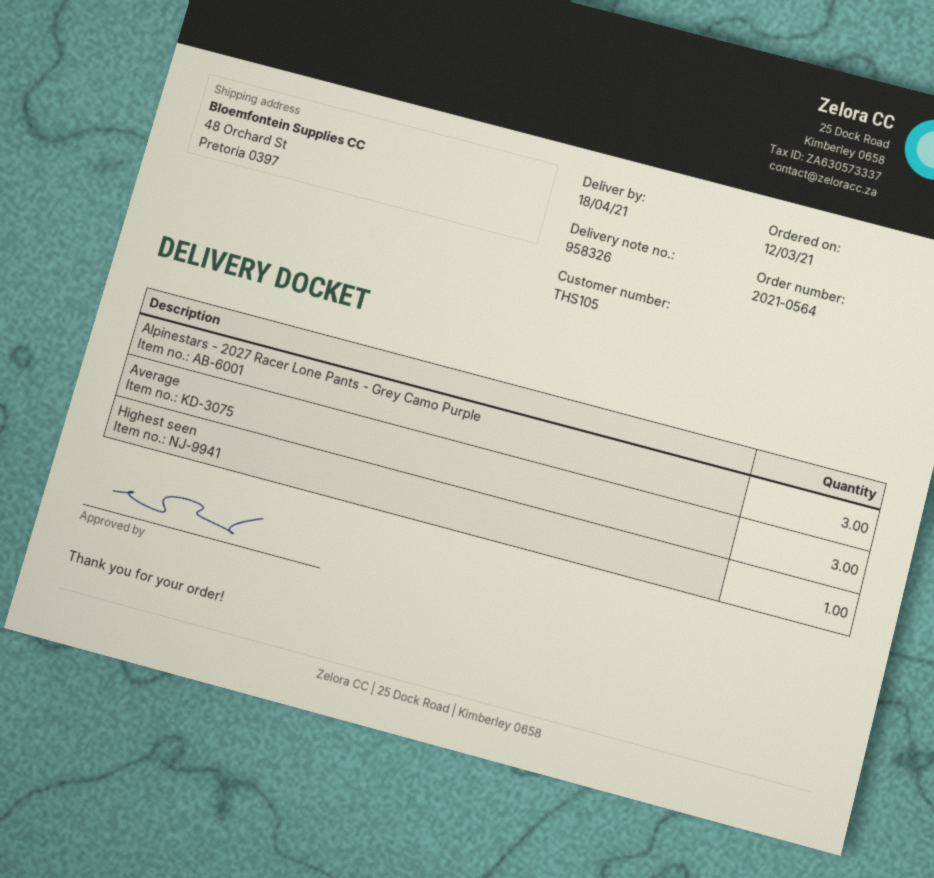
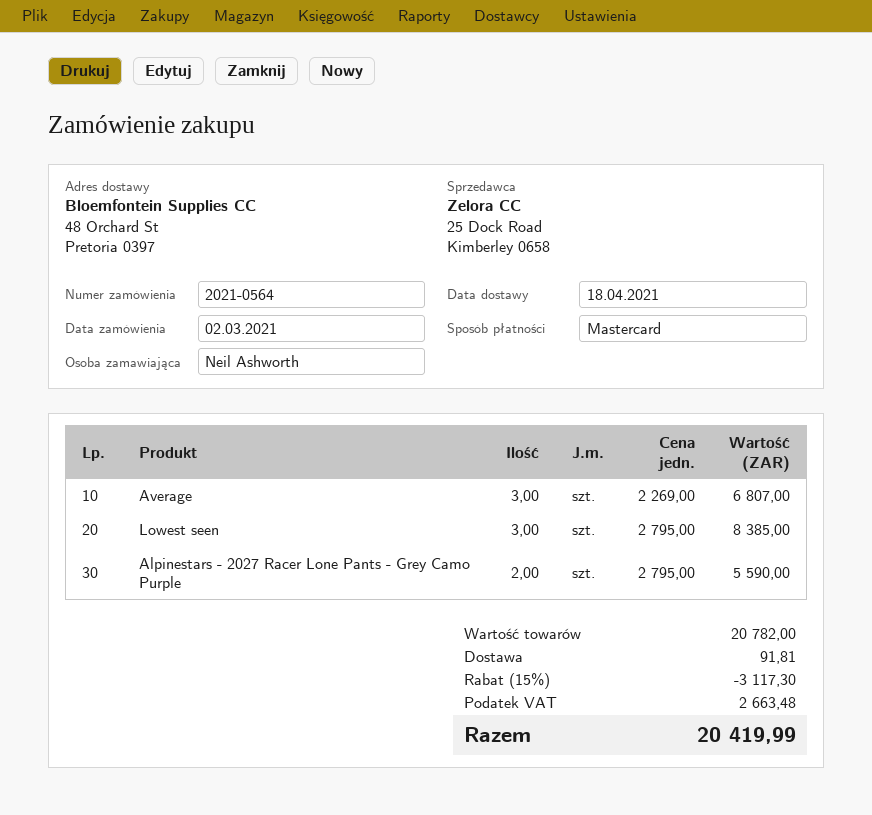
order date: 2021-03-12 -> 2021-03-02
Alpinestars - 2027 Racer Lone Pants - Grey Camo Purple: 3 -> 2
Highest seen: 1 -> none
Lowest seen: none -> 3

